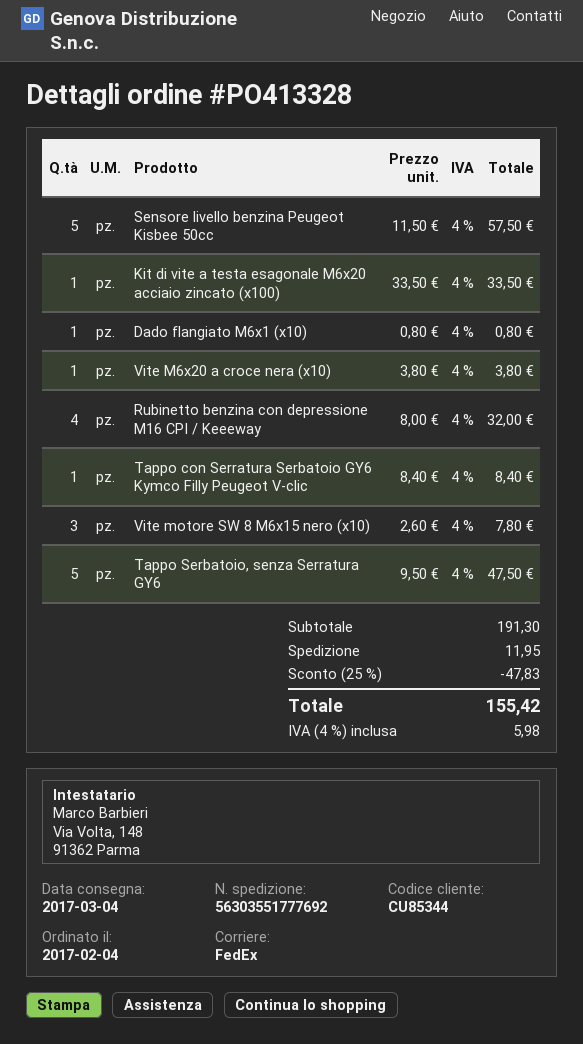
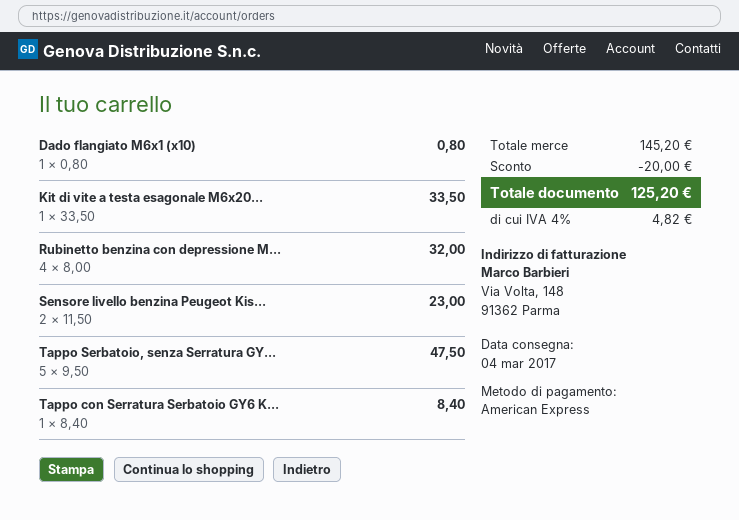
Sensore livello benzina Peugeot Kisbee 50cc: 5 x 11.50 = 57.50 -> 2 x 11.50 = 23.00
Vite M6x20 a croce nera (x10): 1 x 3.80 = 3.80 -> none
Vite motore SW 8 M6x15 nero (x10): 3 x 2.60 = 7.80 -> none
subtotal: 191.30 -> 145.20
discount: 47.83 -> 20.00
shipping: 11.95 -> none
tax: 4% = 5.98 -> 4% = 4.82
total: 155.42 -> 125.20

